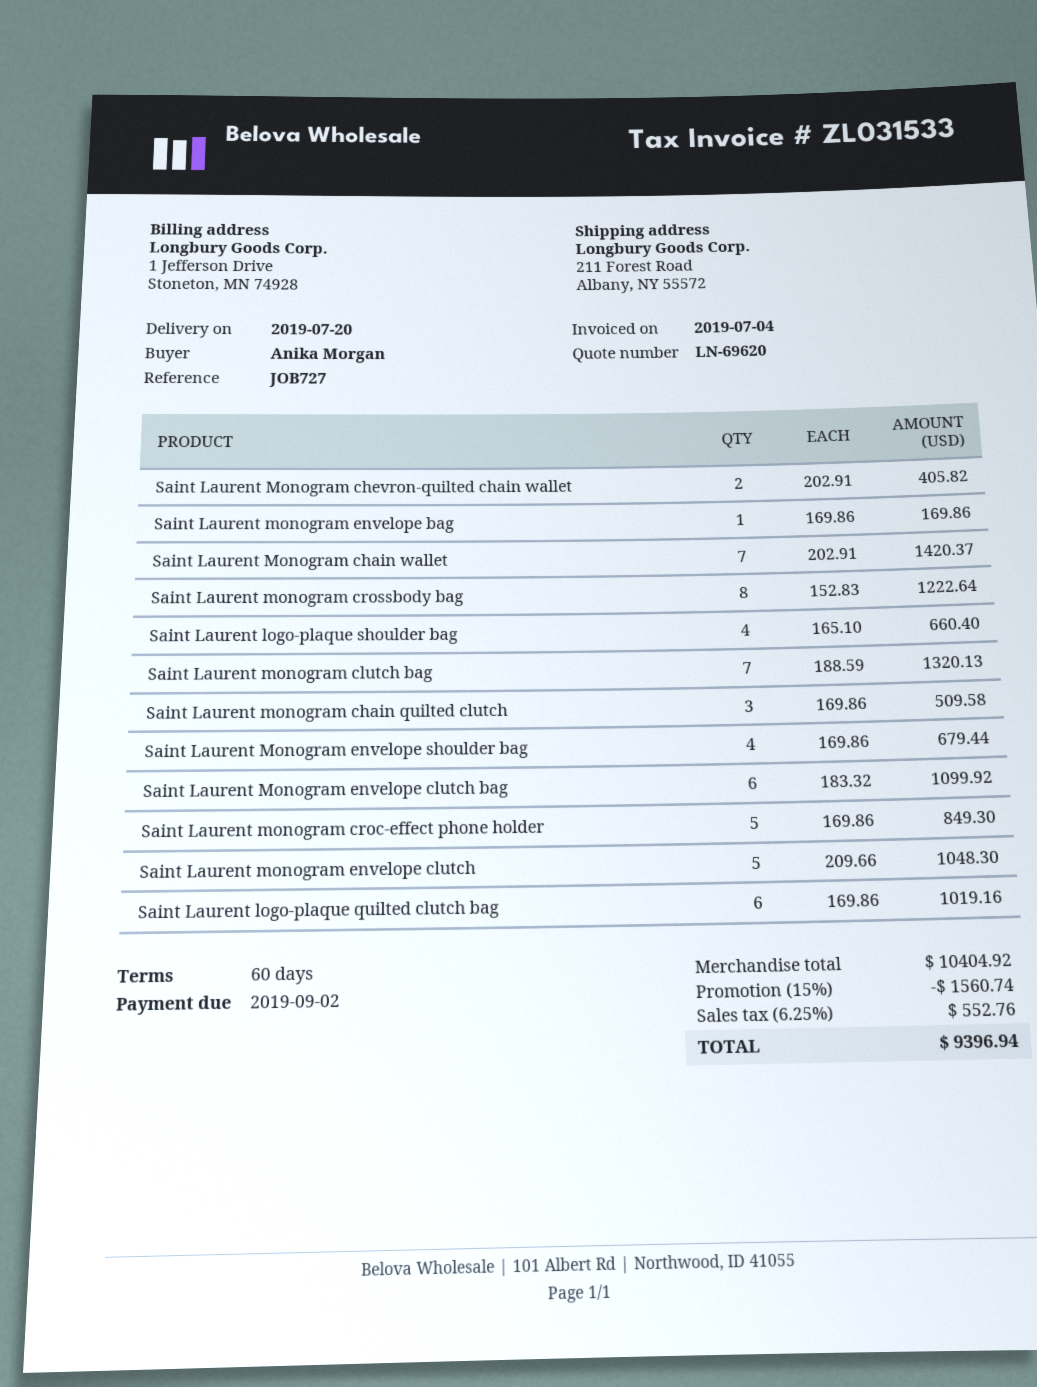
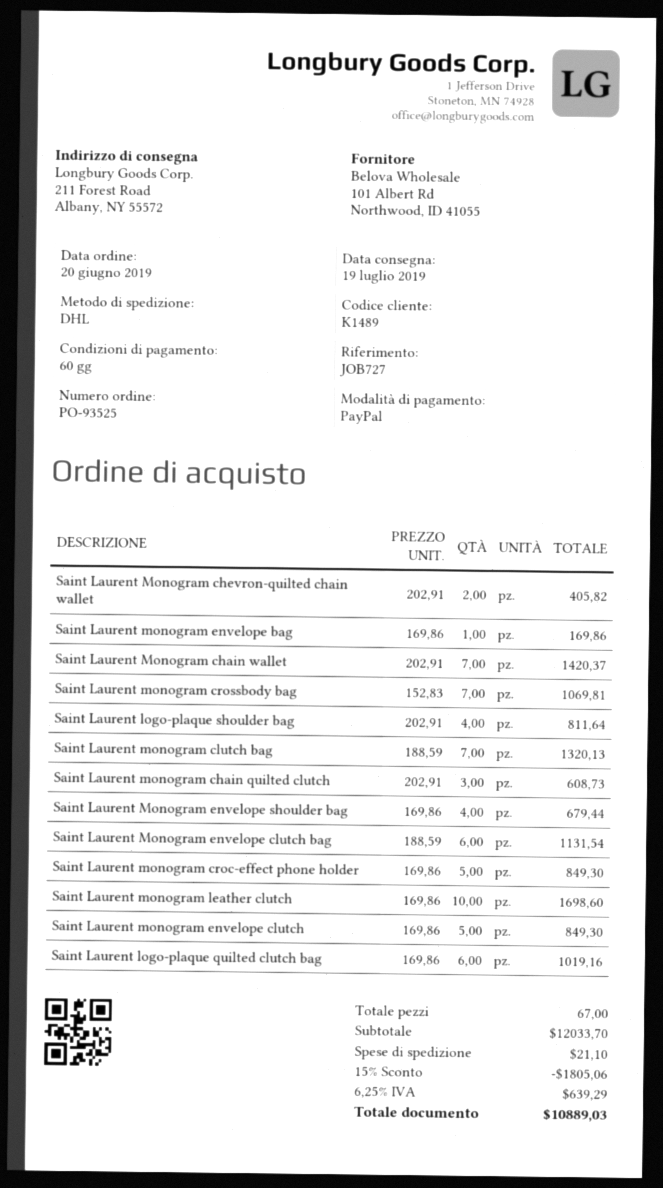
delivery date: 2019-07-20 -> 2019-07-19
Saint Laurent monogram crossbody bag: 8 x 152.83 = 1222.64 -> 7 x 152.83 = 1069.81
Saint Laurent logo-plaque shoulder bag: 4 x 165.10 = 660.40 -> 4 x 202.91 = 811.64
Saint Laurent monogram chain quilted clutch: 3 x 169.86 = 509.58 -> 3 x 202.91 = 608.73
Saint Laurent Monogram envelope clutch bag: 6 x 183.32 = 1099.92 -> 6 x 188.59 = 1131.54
Saint Laurent monogram envelope clutch: 5 x 209.66 = 1048.30 -> 5 x 169.86 = 849.30
Saint Laurent monogram leather clutch: none -> 10 x 169.86 = 1698.60
subtotal: 10404.92 -> 12033.70
discount: 15% = 1560.74 -> 15% = 1805.06
shipping: none -> 21.10
tax: 6.25% = 552.76 -> 6.25% = 639.29
total: 9396.94 -> 10889.03

